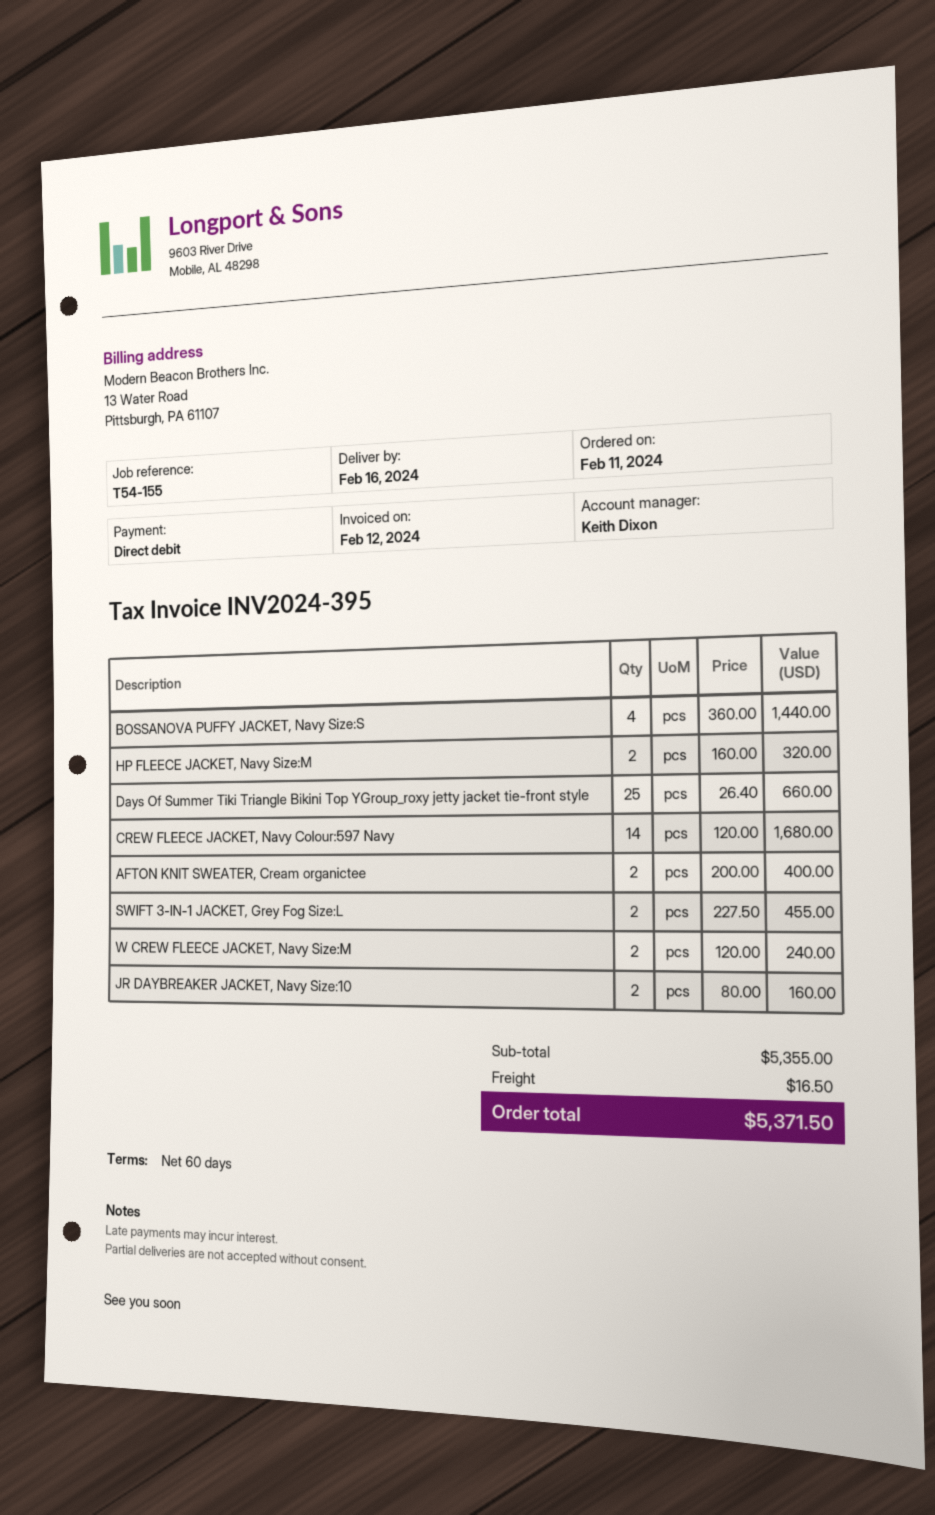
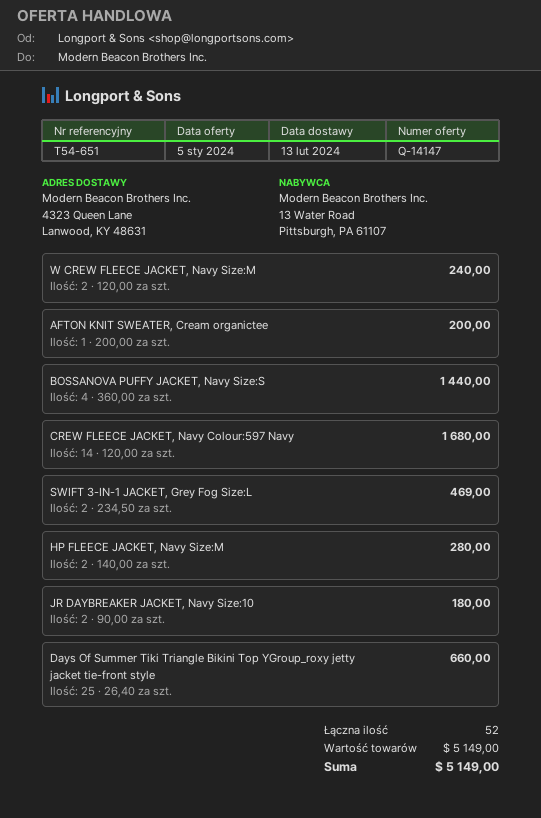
delivery date: 2024-02-16 -> 2024-02-13
reference: T54-155 -> T54-651
HP FLEECE JACKET, Navy Size:M: 2 x 160.00 = 320.00 -> 2 x 140.00 = 280.00
AFTON KNIT SWEATER, Cream organictee: 2 x 200.00 = 400.00 -> 1 x 200.00 = 200.00
SWIFT 3-IN-1 JACKET, Grey Fog Size:L: 2 x 227.50 = 455.00 -> 2 x 234.50 = 469.00
JR DAYBREAKER JACKET, Navy Size:10: 2 x 80.00 = 160.00 -> 2 x 90.00 = 180.00
subtotal: 5355.00 -> 5149.00
shipping: 16.50 -> none
total: 5371.50 -> 5149.00

